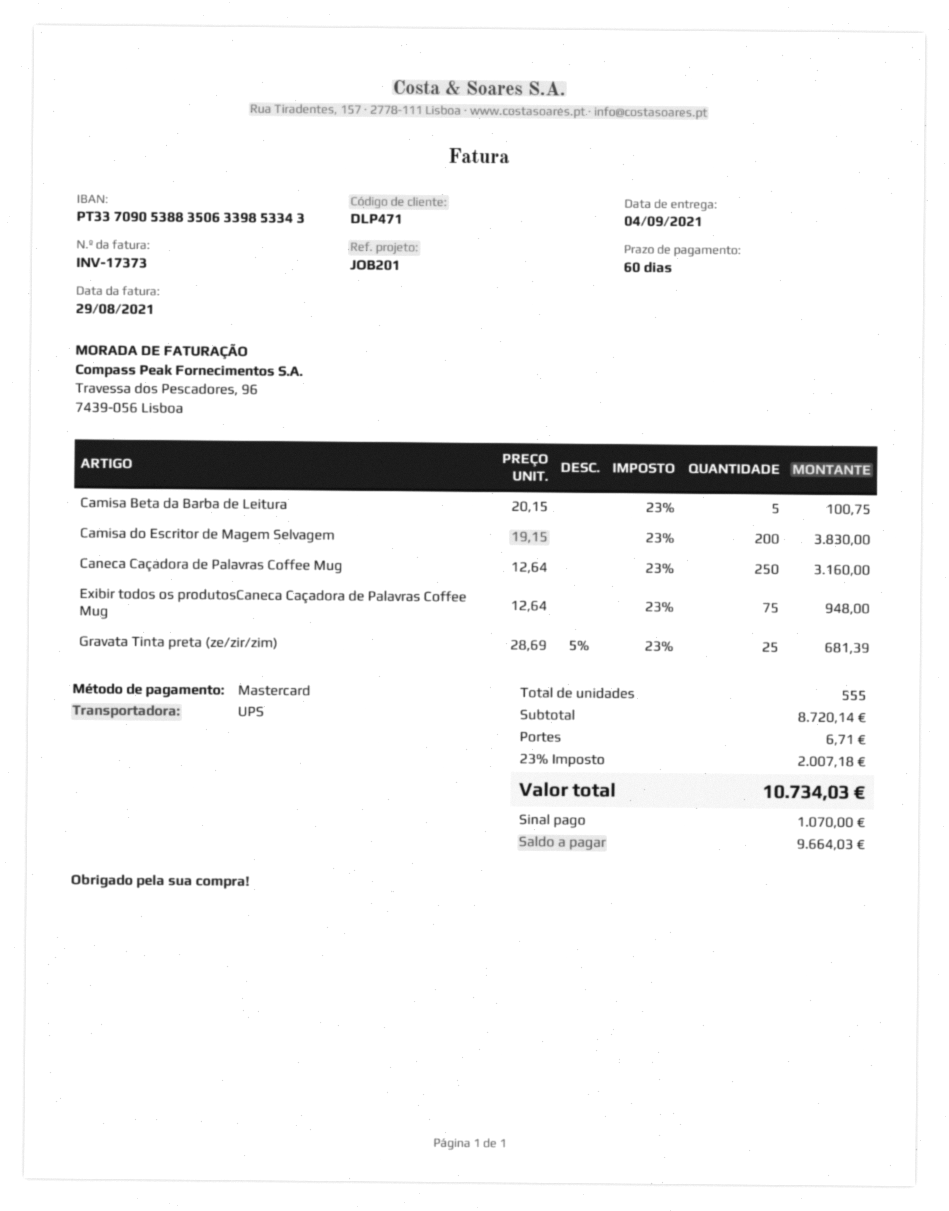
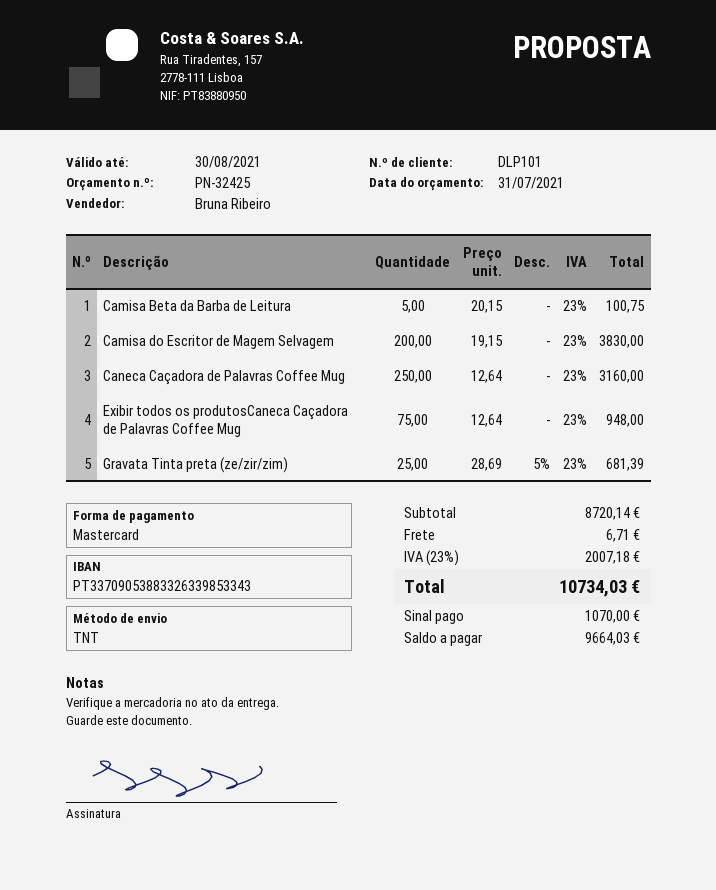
customer number: DLP471 -> DLP101
bank account: PT33709053883506339853343 -> PT33709053883326339853343
shipping method: UPS -> TNT

